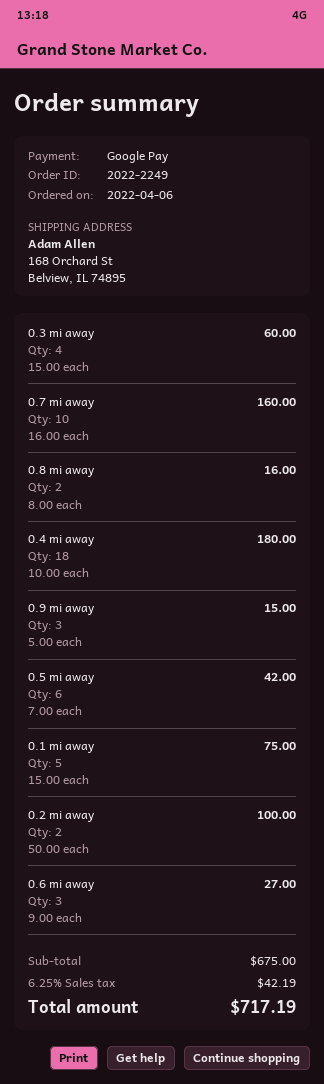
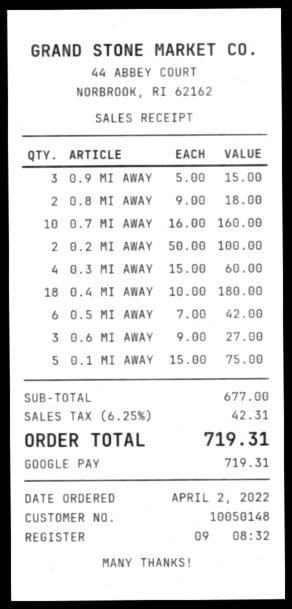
order date: 2022-04-06 -> 2022-04-02
0.8 mi away: 2 x 8.00 = 16.00 -> 2 x 9.00 = 18.00
subtotal: 675.00 -> 677.00
tax: 6.25% = 42.19 -> 6.25% = 42.31
total: 717.19 -> 719.31

